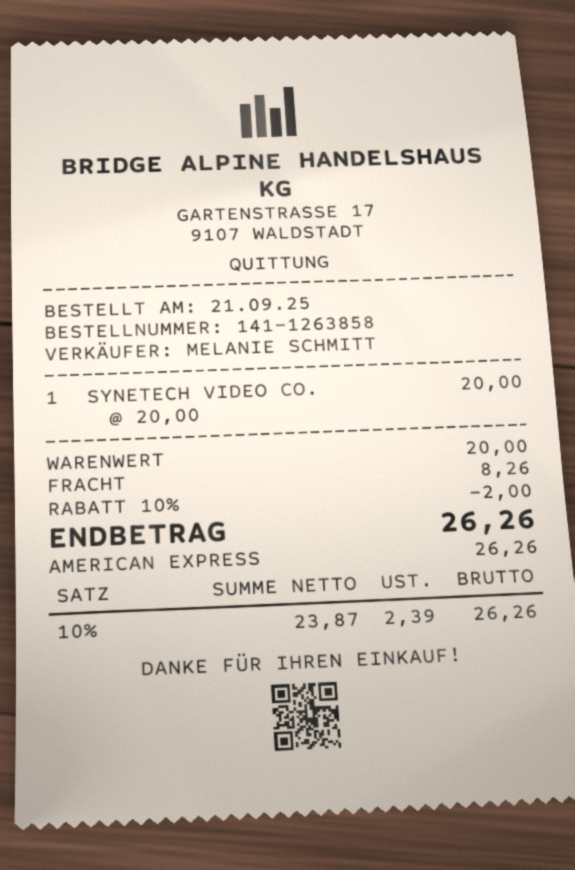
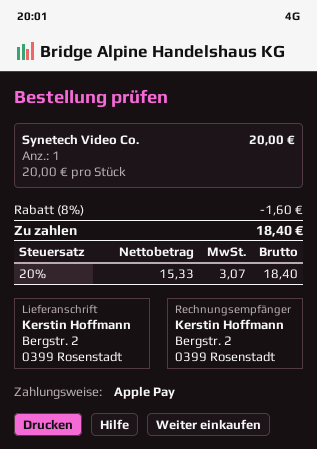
payment method: American Express -> Apple Pay
discount: 10% = 2.00 -> 8% = 1.60
shipping: 8.26 -> none
net: 23.87 -> 15.33
tax: 10% = 2.39 -> 20% = 3.07
total: 26.26 -> 18.40

